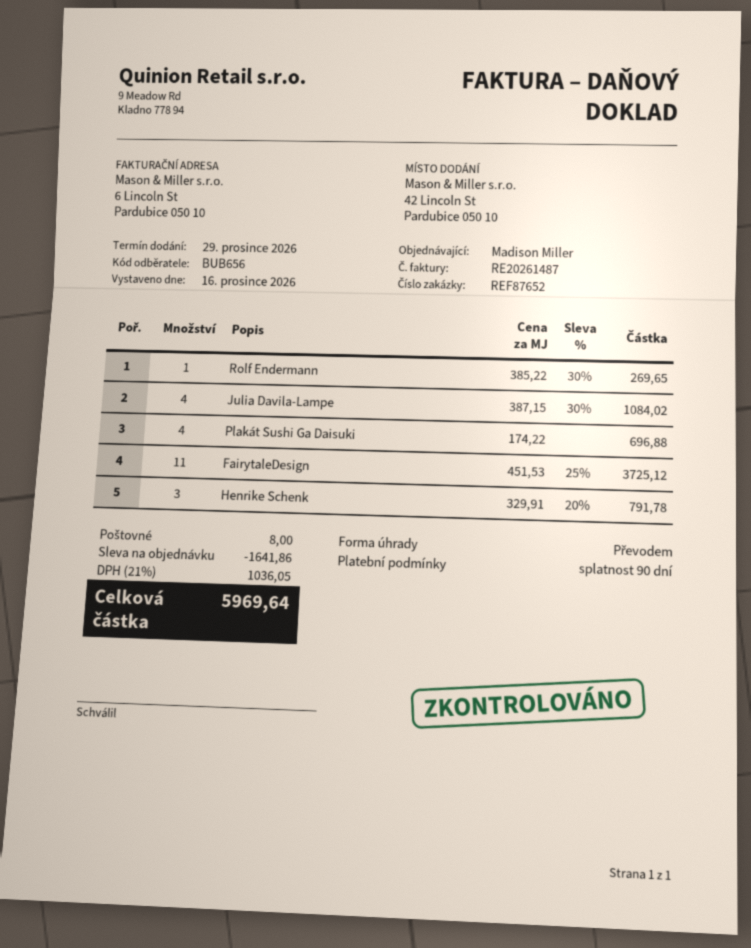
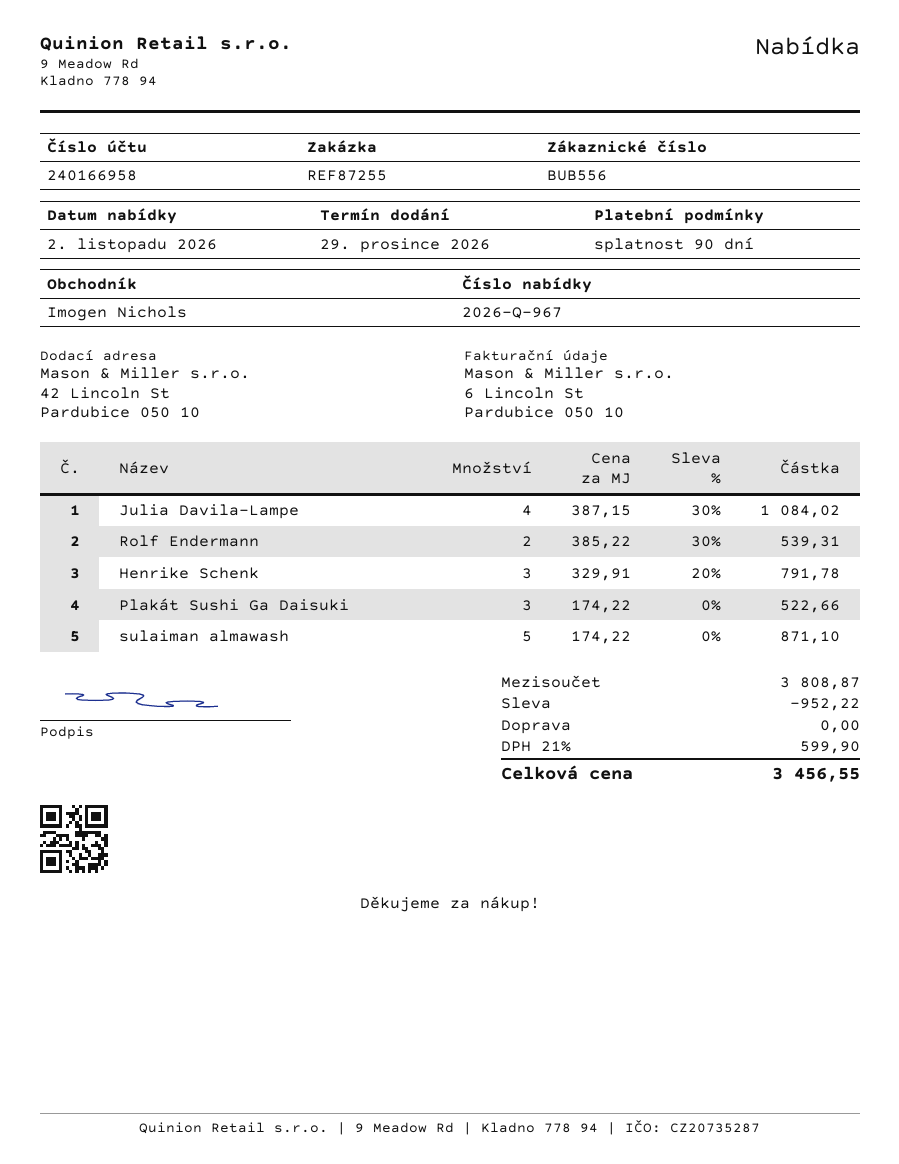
customer number: BUB656 -> BUB556
reference: REF87652 -> REF87255
Rolf Endermann: 1 x 385.22 - 30% = 269.65 -> 2 x 385.22 - 30% = 539.31
Plakát Sushi Ga Daisuki: 4 x 174.22 = 696.88 -> 3 x 174.22 = 522.66
FairytaleDesign: 11 x 451.53 - 25% = 3725.12 -> none
sulaiman almawash: none -> 5 x 174.22 = 871.10
discount: 1641.86 -> 952.22
shipping: 8.00 -> 0.00
tax: 21% = 1036.05 -> 21% = 599.90
total: 5969.64 -> 3456.55

